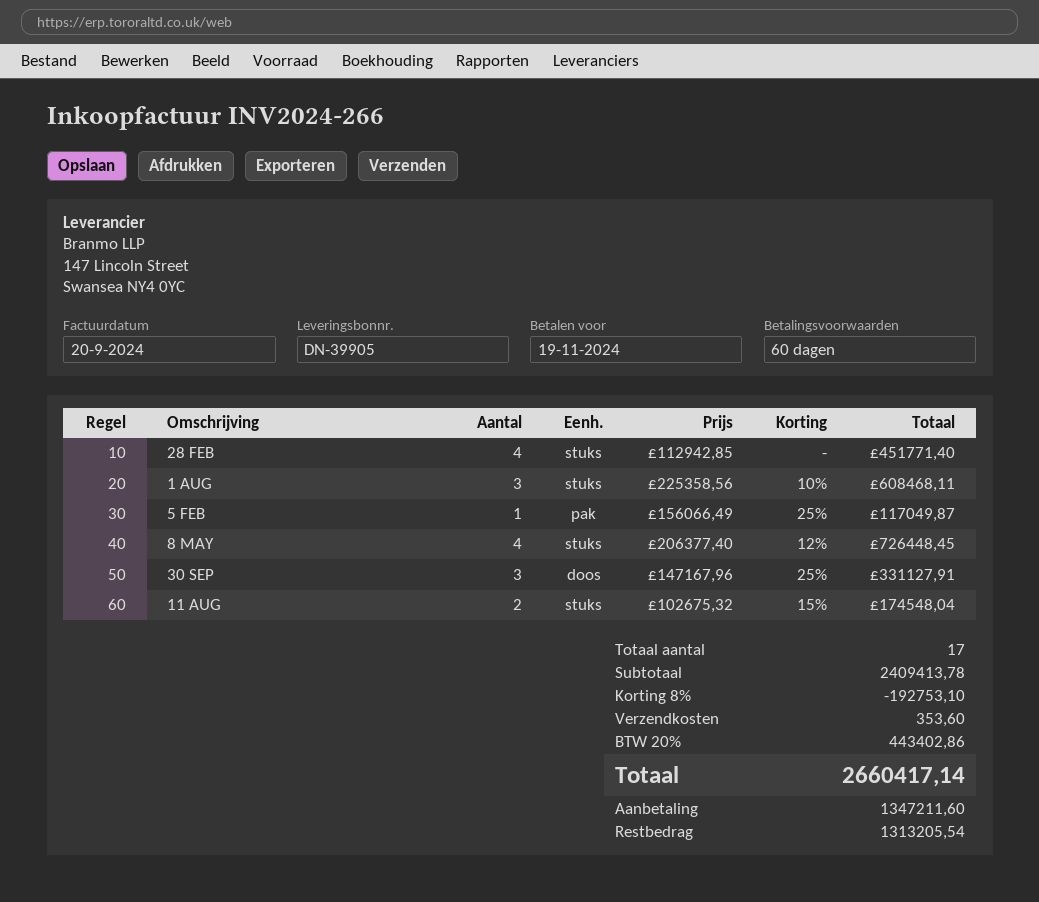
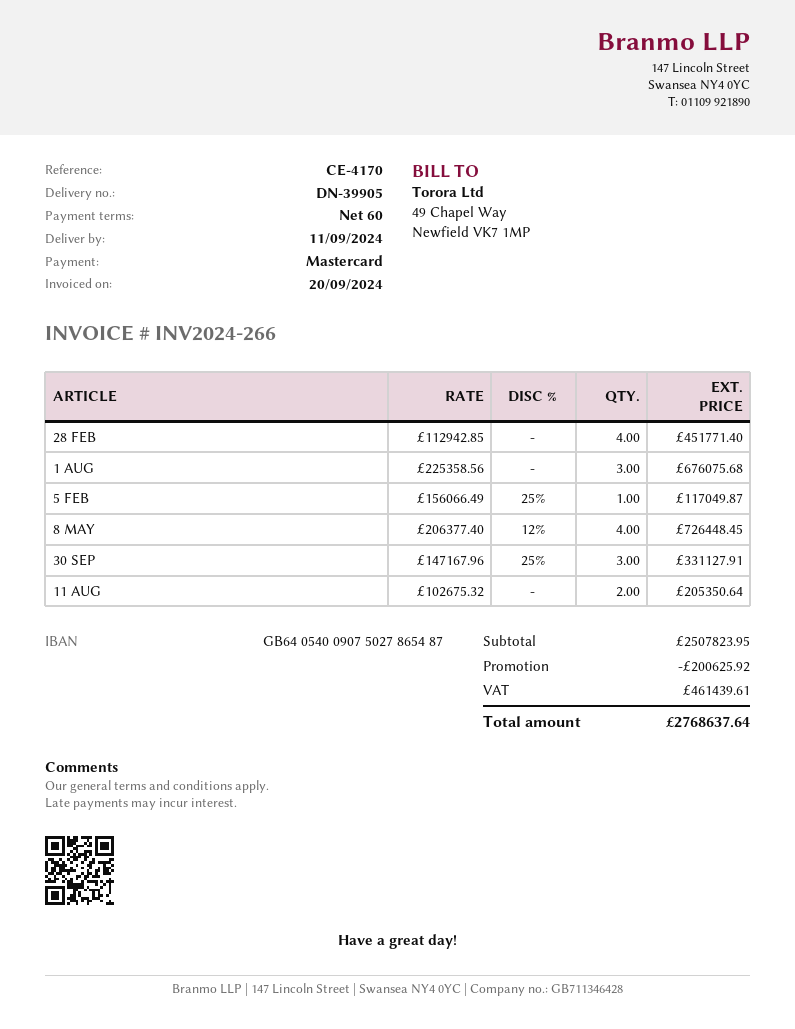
1 AUG: 3 x 225358.56 - 10% = 608468.11 -> 3 x 225358.56 = 676075.68
11 AUG: 2 x 102675.32 - 15% = 174548.04 -> 2 x 102675.32 = 205350.64
subtotal: 2409413.78 -> 2507823.95
discount: 192753.10 -> 200625.92
shipping: 353.60 -> none
tax: 443402.86 -> 461439.61
total: 2660417.14 -> 2768637.64

